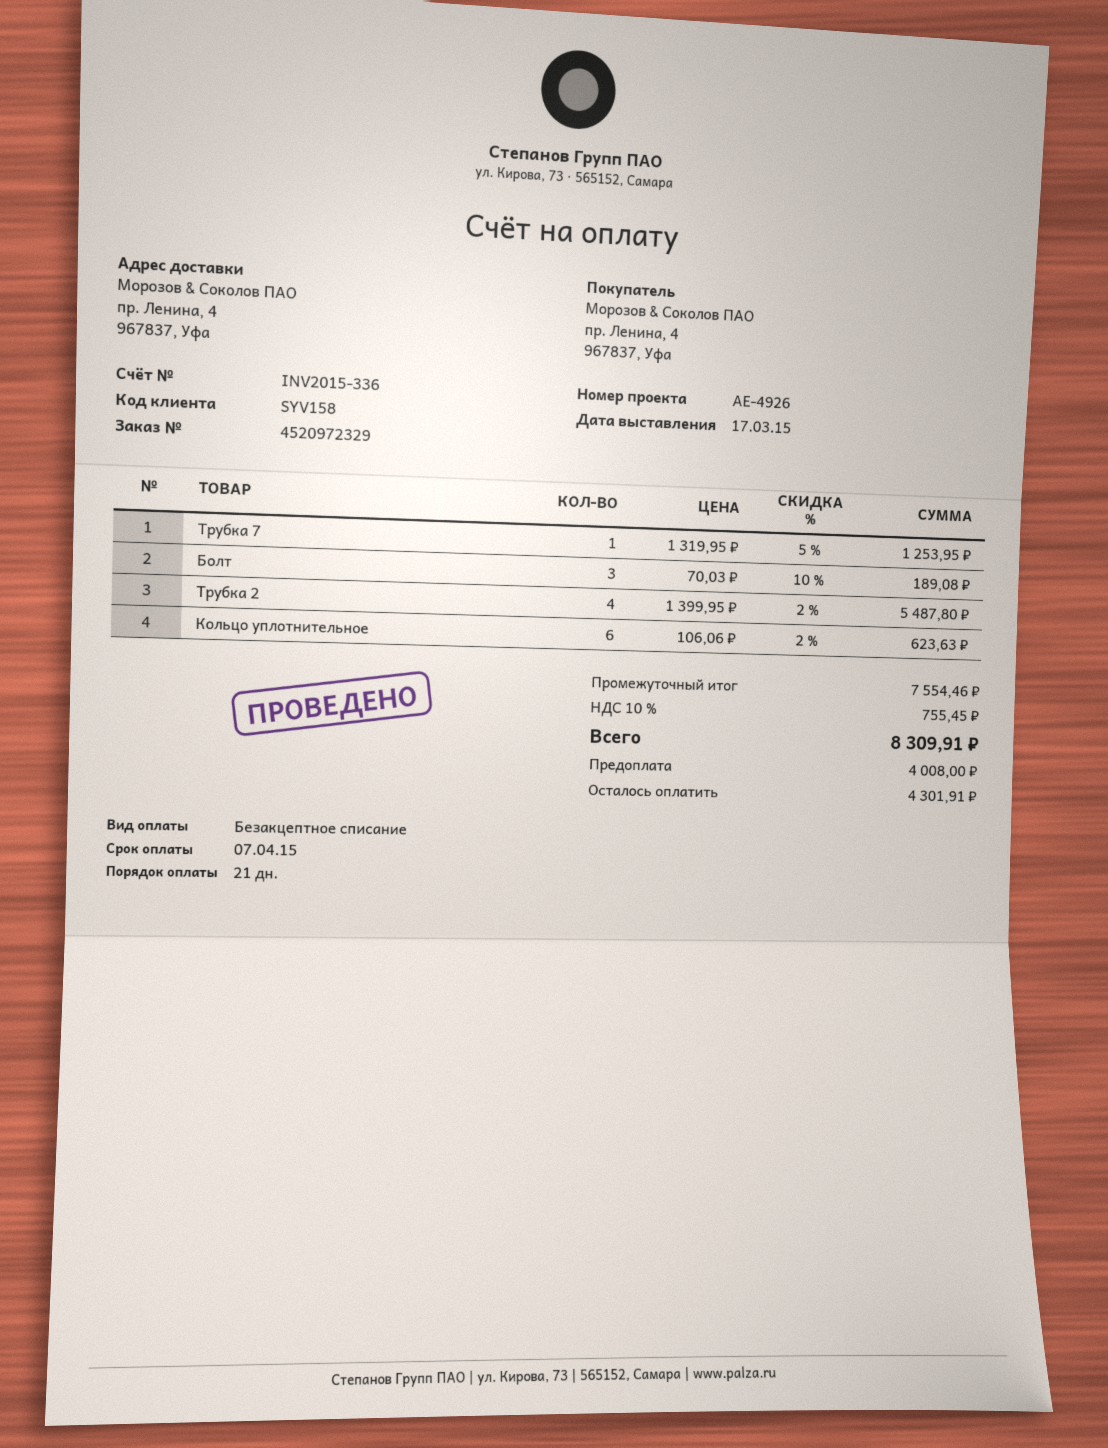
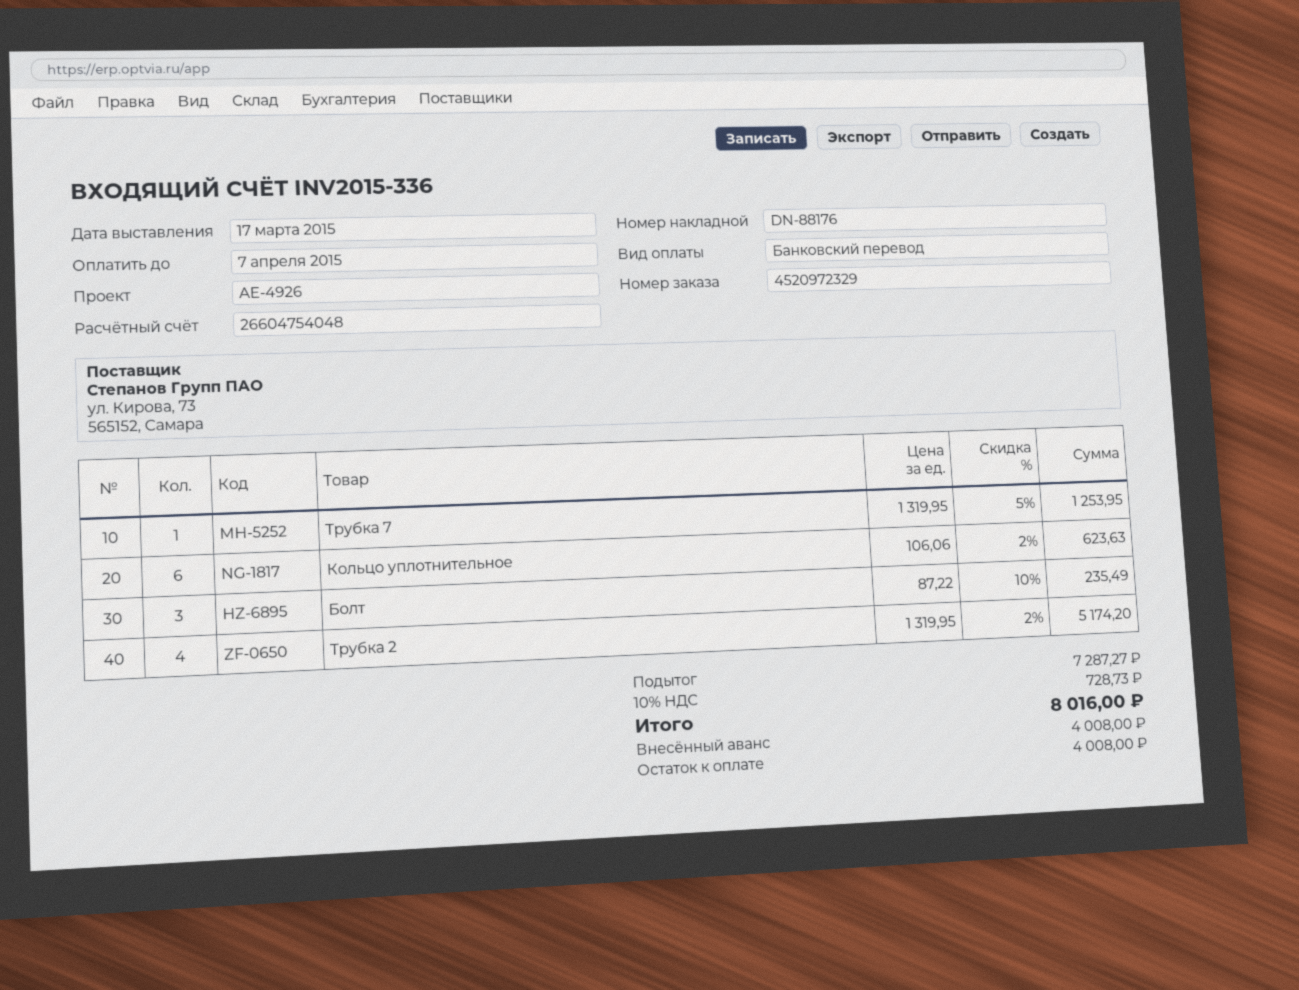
payment method: direct debit -> bank transfer
Болт: 3 x 70.03 - 10% = 189.08 -> 3 x 87.22 - 10% = 235.49
Трубка 2: 4 x 1399.95 - 2% = 5487.80 -> 4 x 1319.95 - 2% = 5174.20
subtotal: 7554.46 -> 7287.27
tax: 10% = 755.45 -> 10% = 728.73
total: 8309.91 -> 8016.00
balance: 4301.91 -> 4008.00

